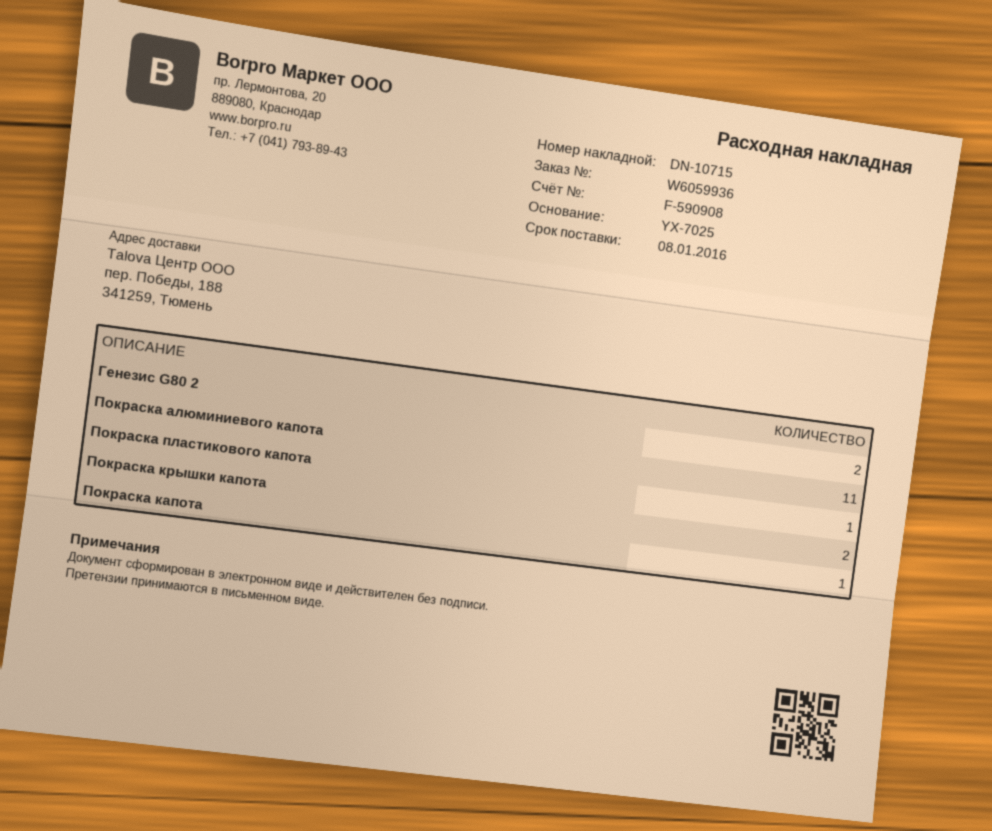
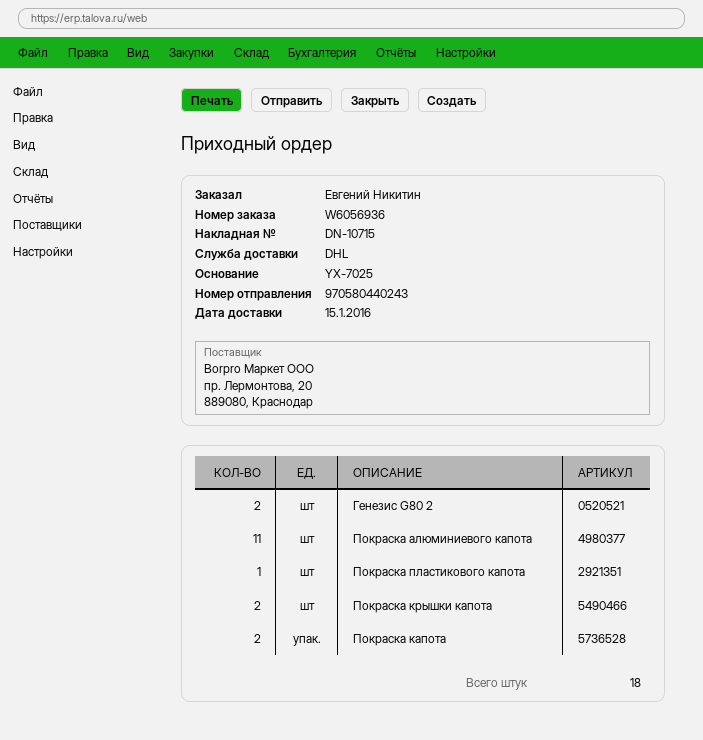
order number: W6059936 -> W6056936
delivery date: 2016-01-08 -> 2016-01-15
Покраска капота: 1 -> 2

